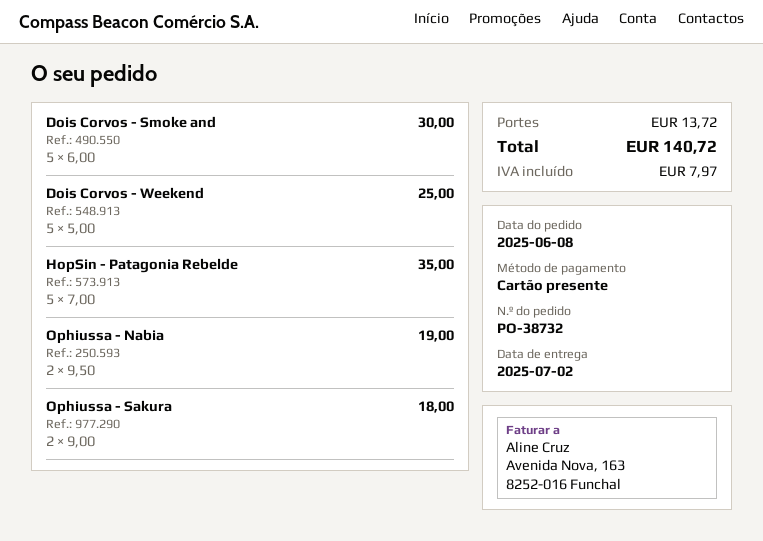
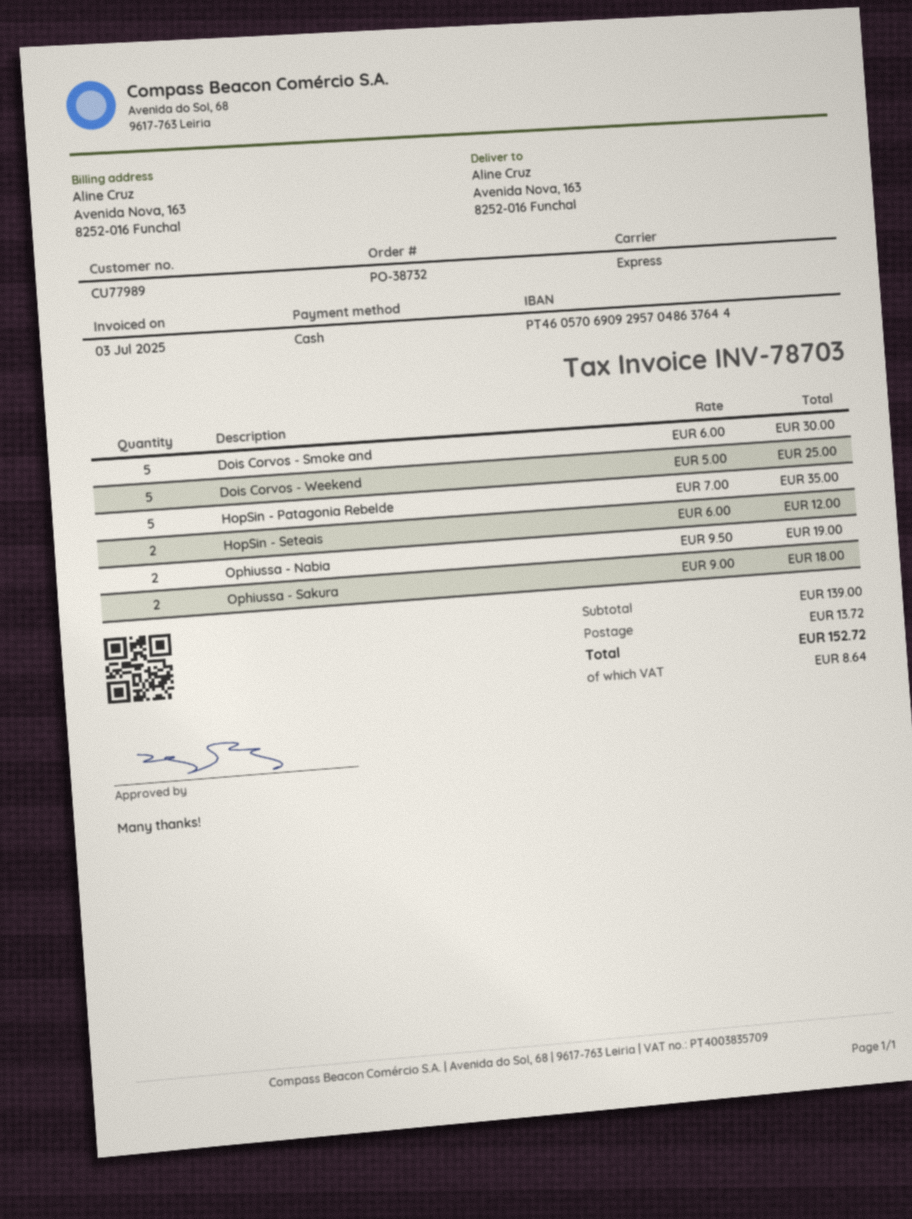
payment method: gift card -> cash
HopSin - Seteais: none -> 2 x 6.00 = 12.00
tax: 7.97 -> 8.64
total: 140.72 -> 152.72

